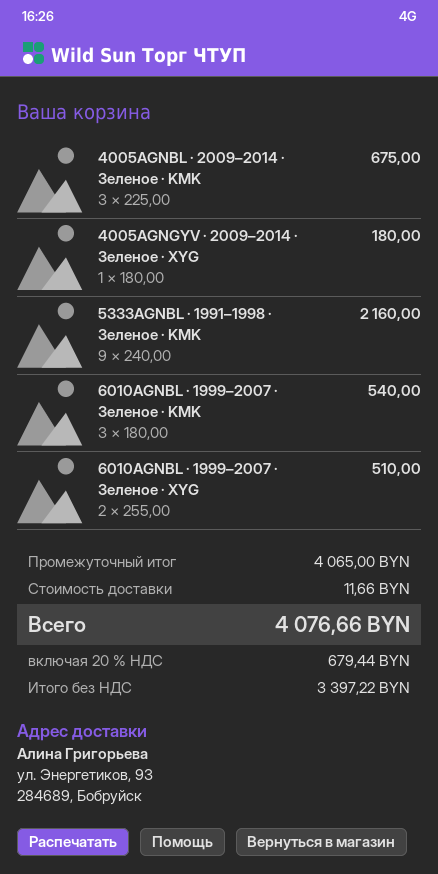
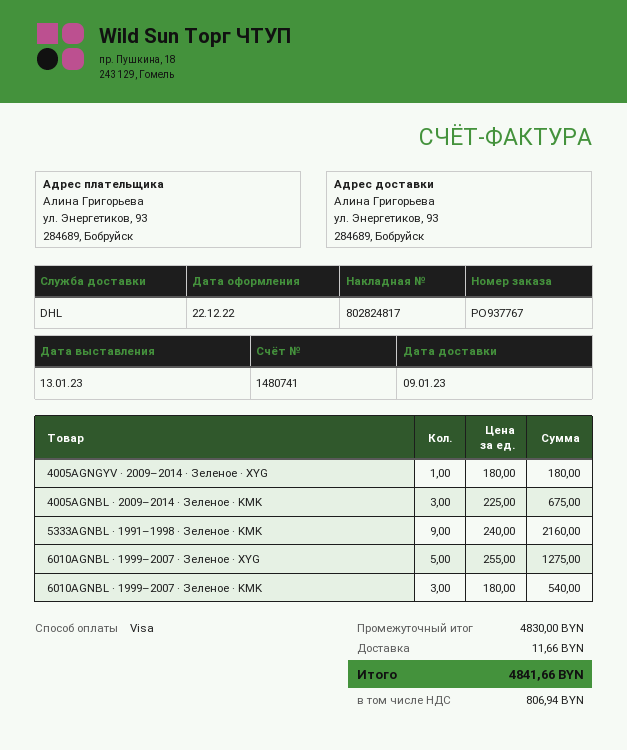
6010AGNBL · 1999–2007 · Зеленое · XYG: 2 x 255.00 = 510.00 -> 5 x 255.00 = 1275.00
subtotal: 4065.00 -> 4830.00
tax: 679.44 -> 806.94
total: 4076.66 -> 4841.66

